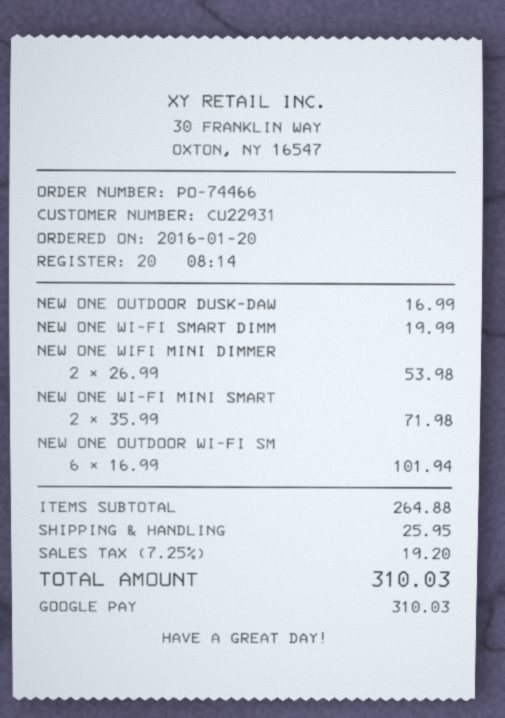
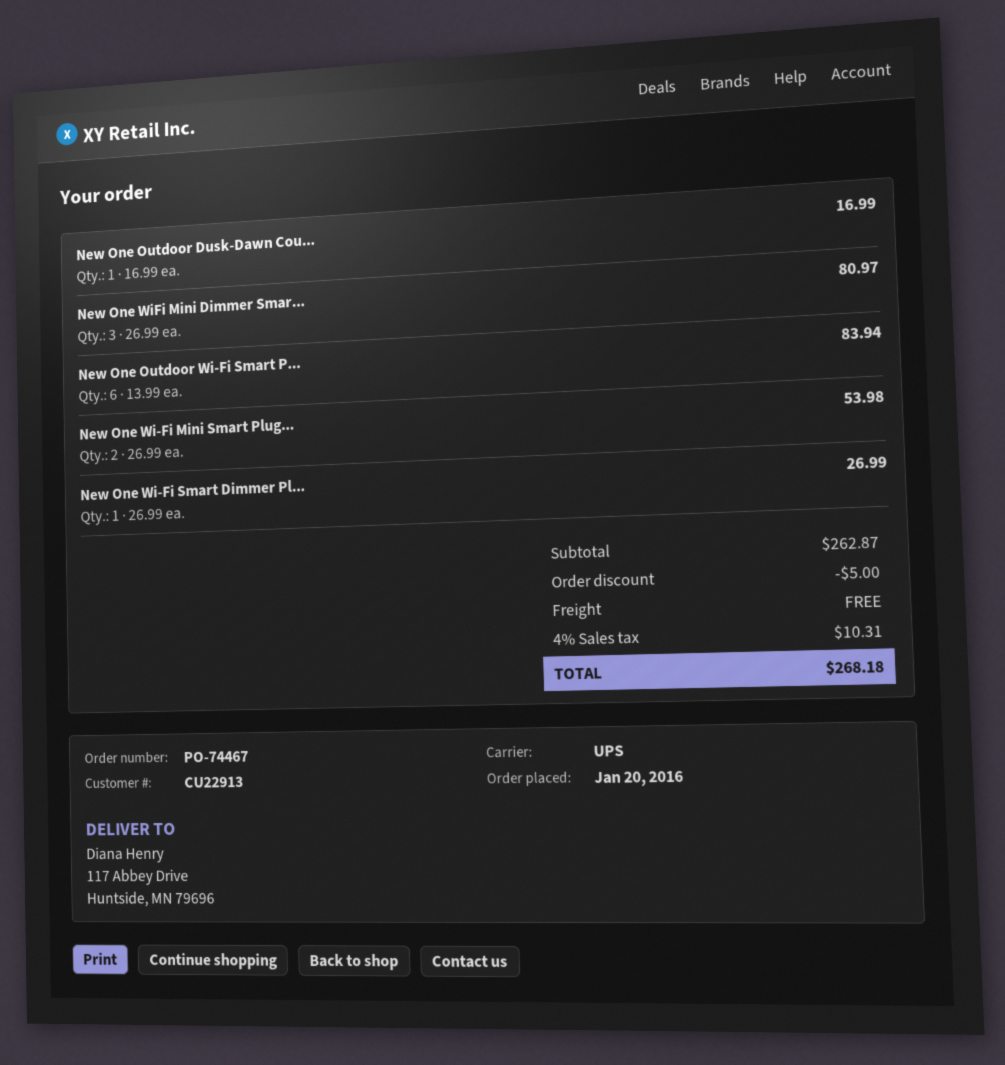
order number: PO-74466 -> PO-74467
customer number: CU22931 -> CU22913
NEW ONE WI-FI SMART DIMM: 1 x 19.99 = 19.99 -> 1 x 26.99 = 26.99
NEW ONE WIFI MINI DIMMER: 2 x 26.99 = 53.98 -> 3 x 26.99 = 80.97
NEW ONE WI-FI MINI SMART: 2 x 35.99 = 71.98 -> 2 x 26.99 = 53.98
NEW ONE OUTDOOR WI-FI SM: 6 x 16.99 = 101.94 -> 6 x 13.99 = 83.94
subtotal: 264.88 -> 262.87
discount: none -> 5.00
shipping: 25.95 -> 0.00
tax: 7.25% = 19.20 -> 4% = 10.31
total: 310.03 -> 268.18

